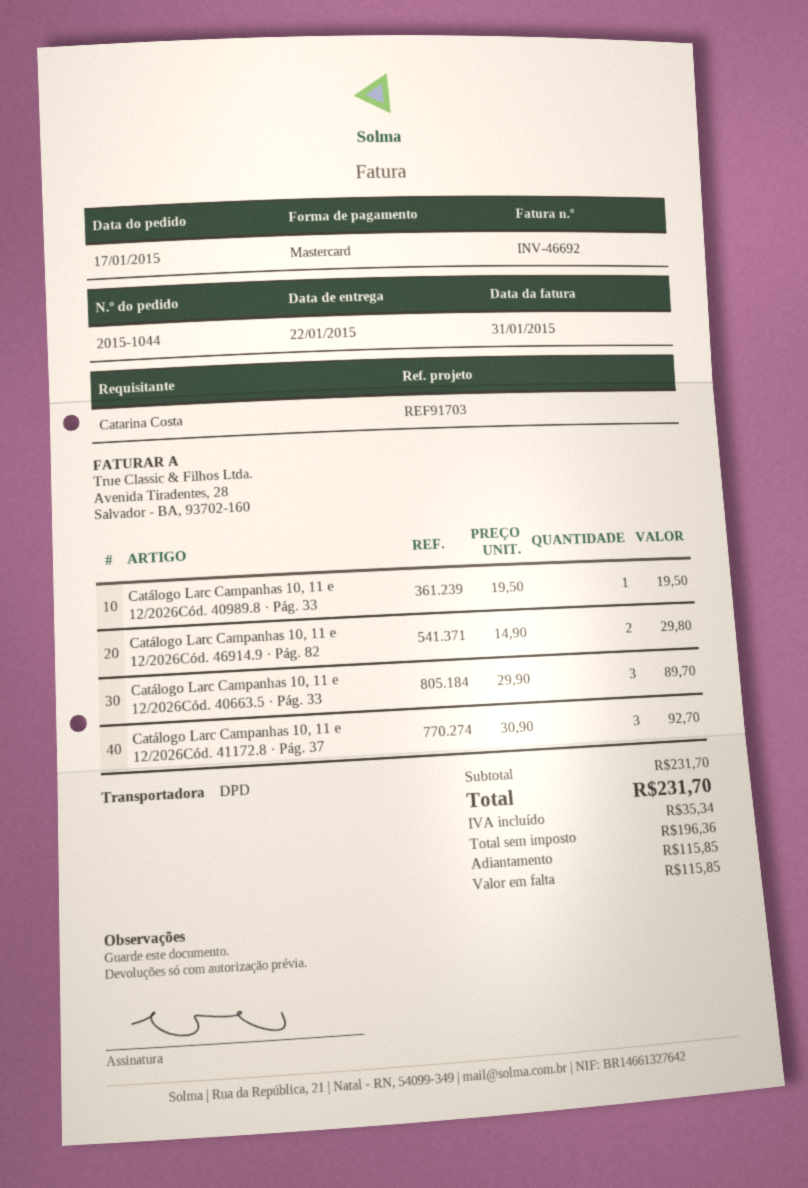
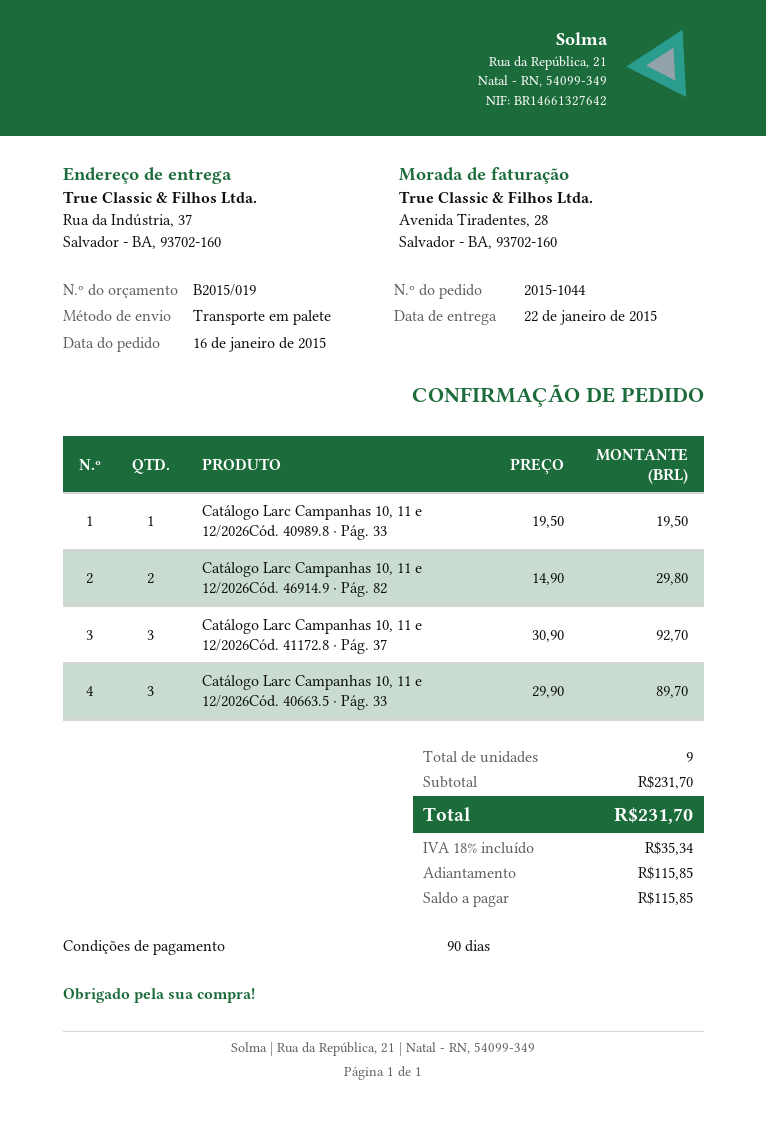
order date: 2015-01-17 -> 2015-01-16
shipping method: DPD -> pallet freight

